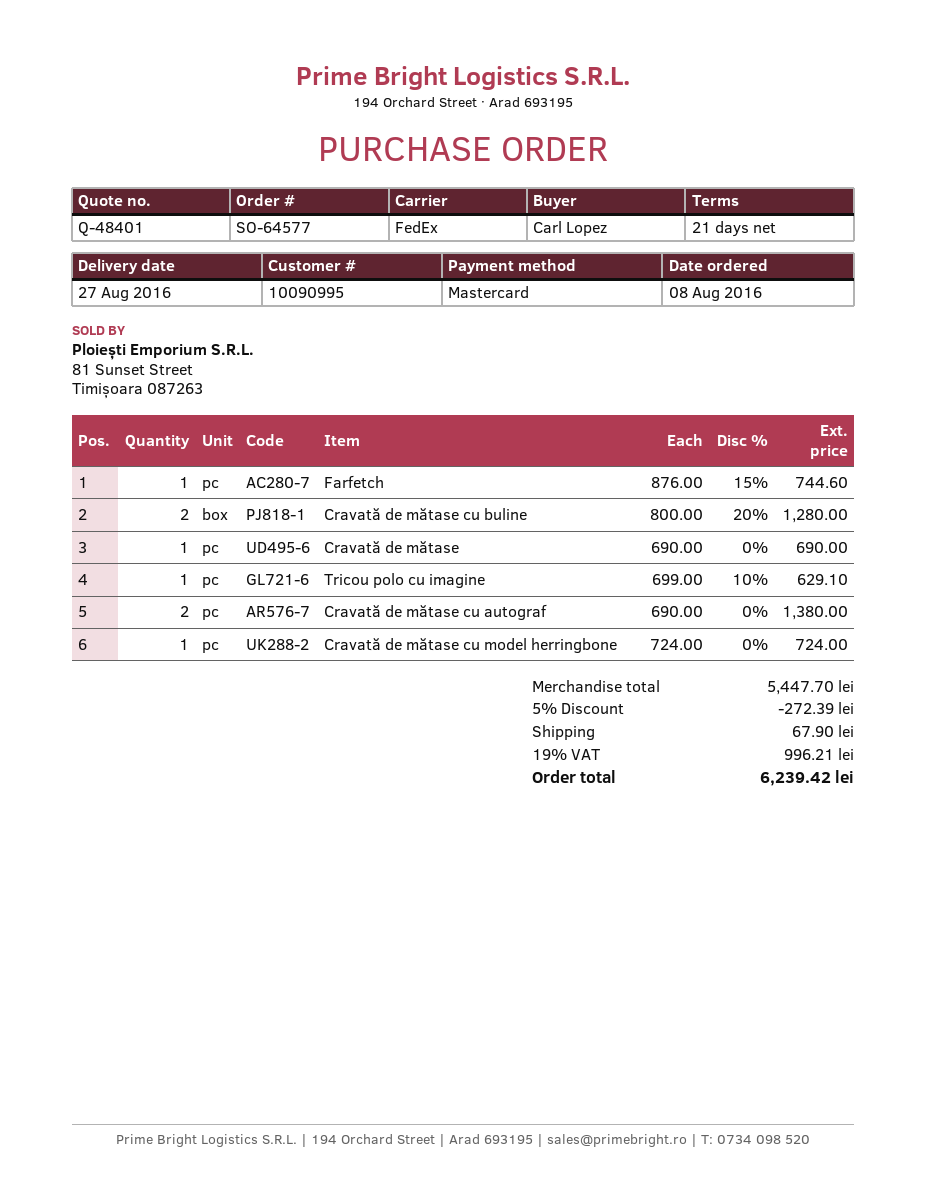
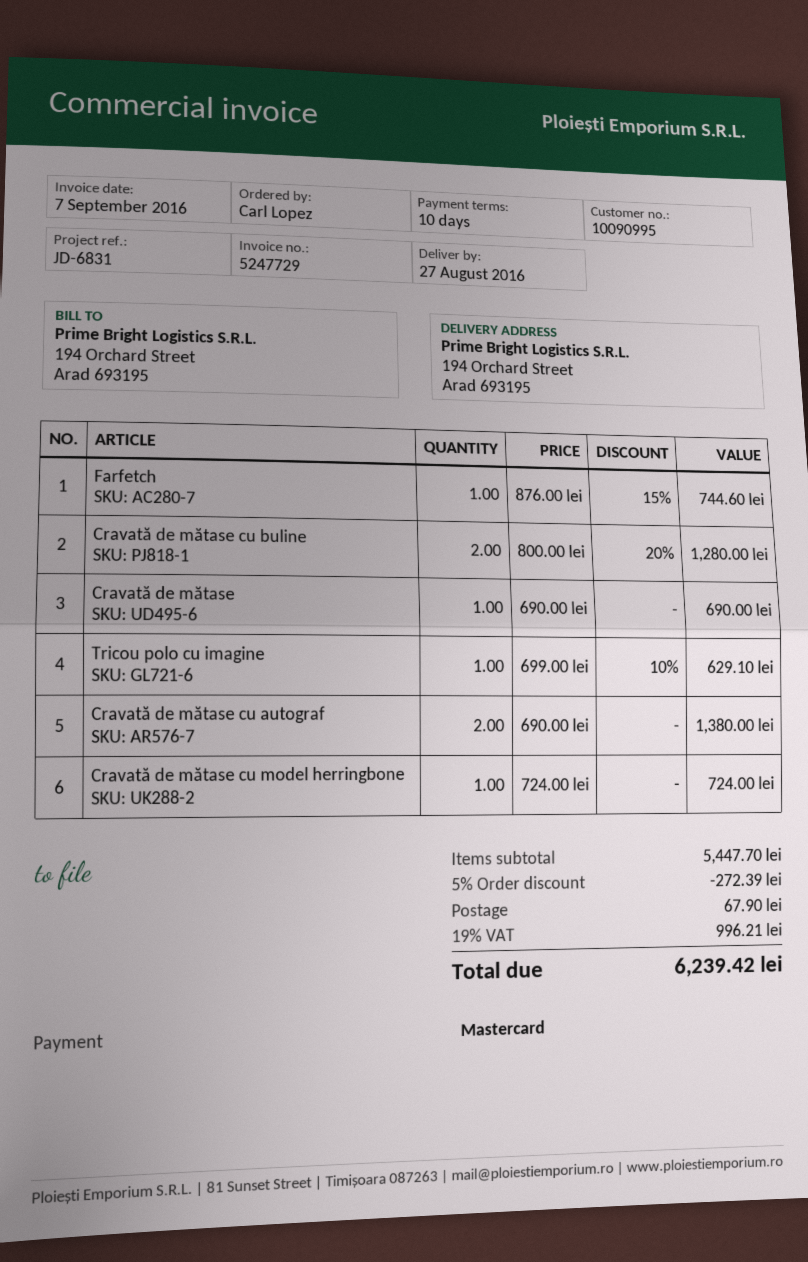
payment terms: 21 days -> 10 days

